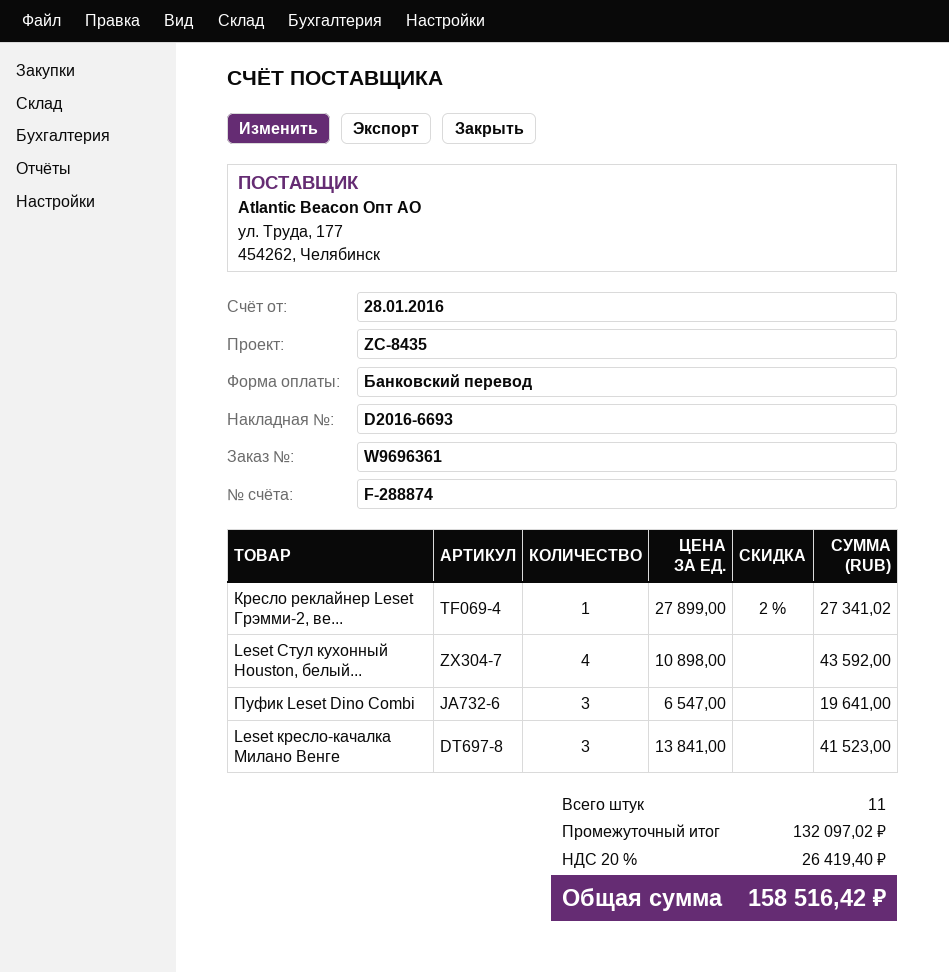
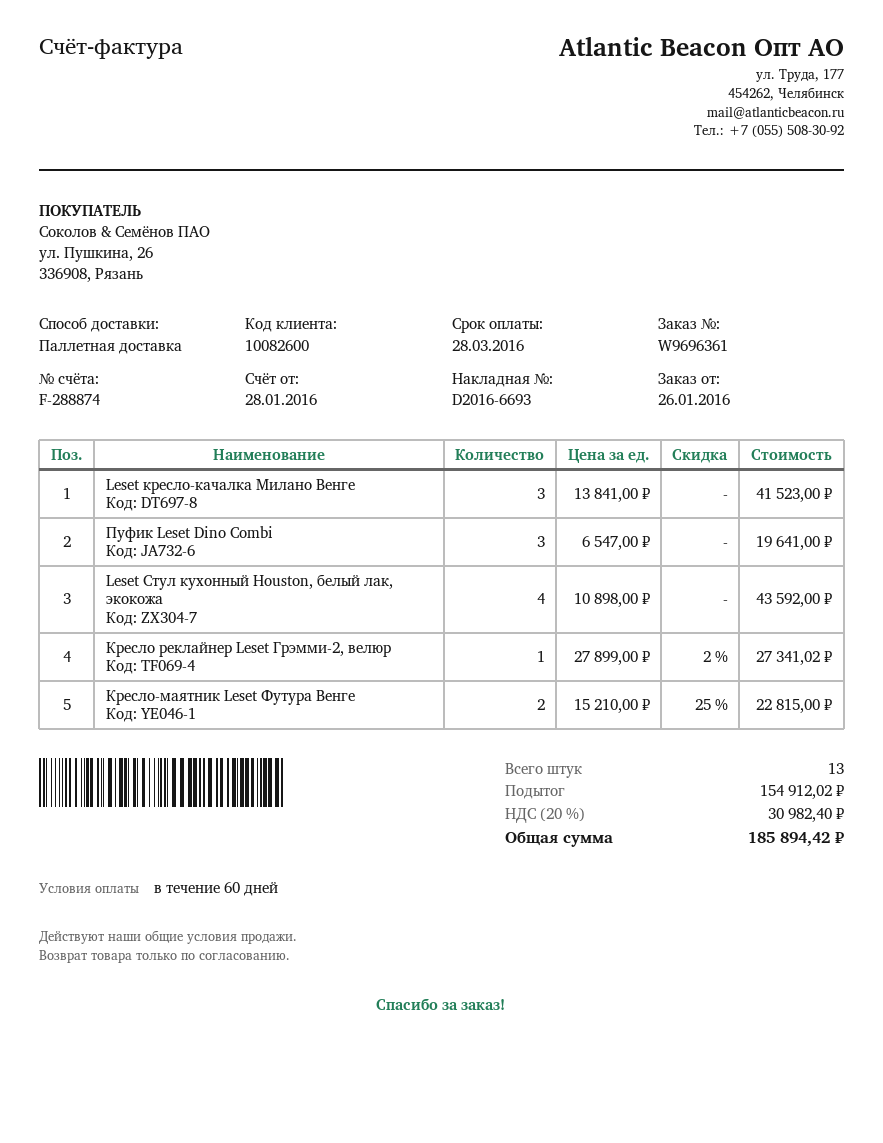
Кресло-маятник Leset Футура Венге: none -> 2 x 15210.00 - 25% = 22815.00
total quantity: 11 -> 13
subtotal: 132097.02 -> 154912.02
tax: 20% = 26419.40 -> 20% = 30982.40
total: 158516.42 -> 185894.42

